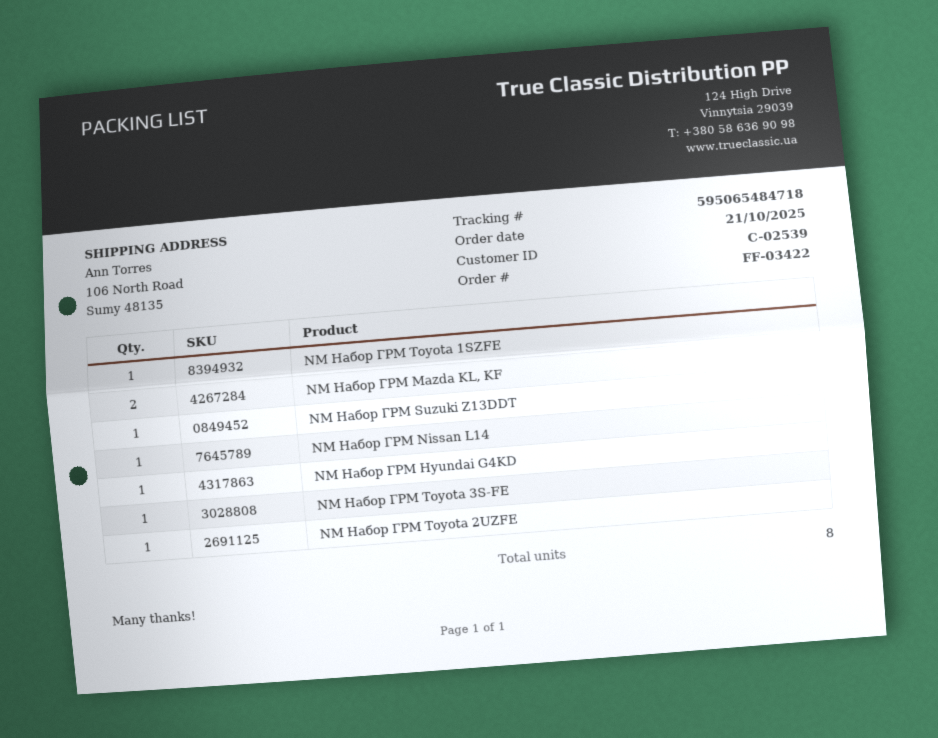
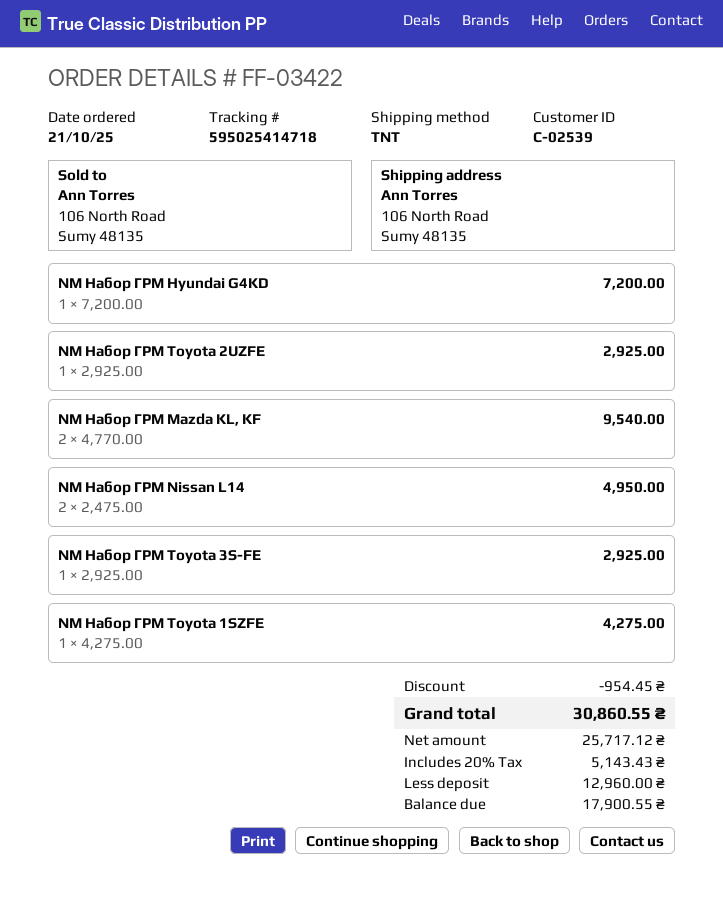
tracking number: 595065484718 -> 595025414718
NM Набор ГРМ Suzuki Z13DDT: 1 -> none
NM Набор ГРМ Nissan L14: 1 -> 2

